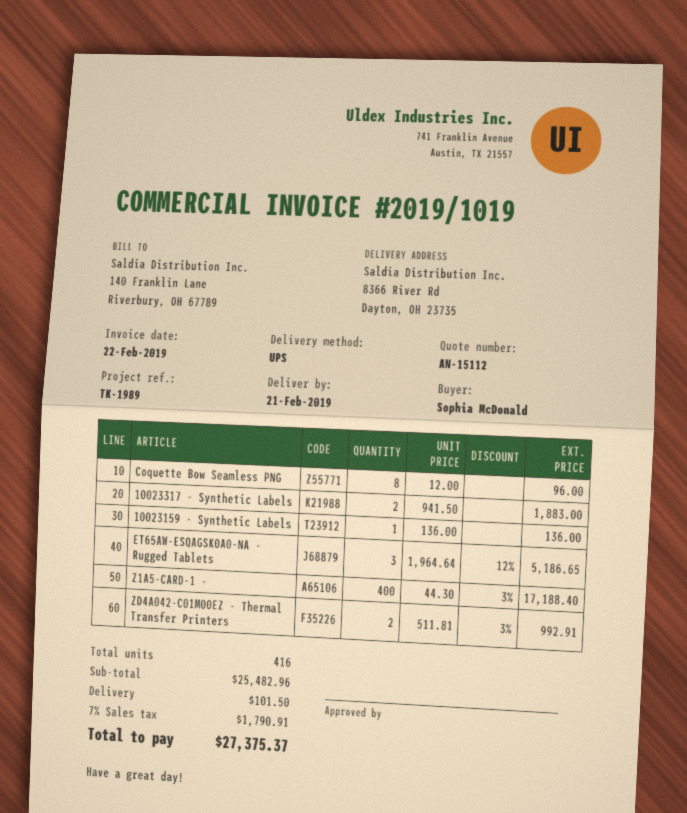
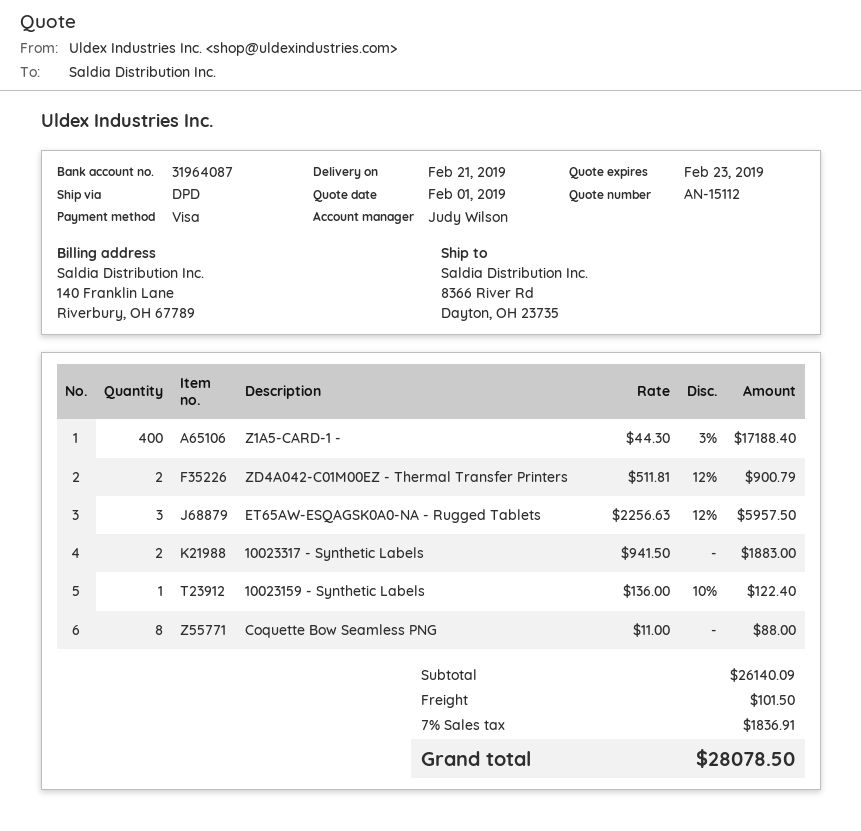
shipping method: UPS -> DPD
Coquette Bow Seamless PNG: 8 x 12.00 = 96.00 -> 8 x 11.00 = 88.00
10023159 - Synthetic Labels: 1 x 136.00 = 136.00 -> 1 x 136.00 - 10% = 122.40
ET65AW-ESQAGSK0A0-NA - Rugged Tablets: 3 x 1964.64 - 12% = 5186.65 -> 3 x 2256.63 - 12% = 5957.50
ZD4A042-C01M00EZ - Thermal Transfer Printers: 2 x 511.81 - 3% = 992.91 -> 2 x 511.81 - 12% = 900.79
subtotal: 25482.96 -> 26140.09
tax: 7% = 1790.91 -> 7% = 1836.91
total: 27375.37 -> 28078.50

